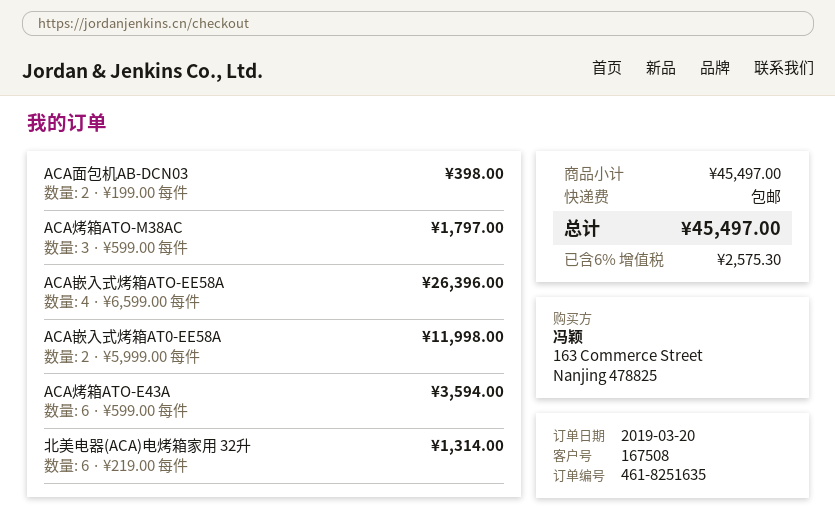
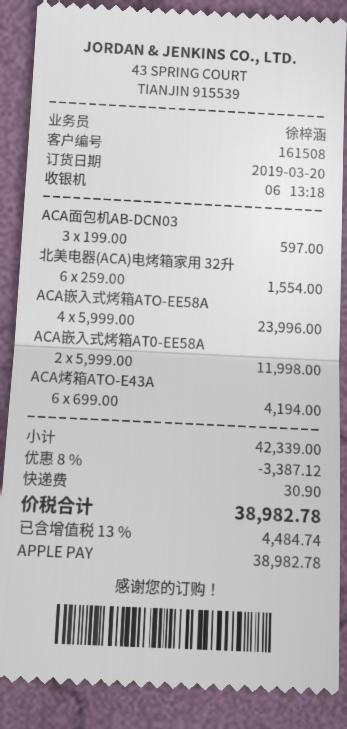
customer number: 167508 -> 161508
ACA面包机AB-DCN03: 2 x 199.00 = 398.00 -> 3 x 199.00 = 597.00
ACA烤箱ATO-M38AC: 3 x 599.00 = 1797.00 -> none
ACA嵌入式烤箱ATO-EE58A: 4 x 6599.00 = 26396.00 -> 4 x 5999.00 = 23996.00
ACA烤箱ATO-E43A: 6 x 599.00 = 3594.00 -> 6 x 699.00 = 4194.00
北美电器(ACA)电烤箱家用 32升: 6 x 219.00 = 1314.00 -> 6 x 259.00 = 1554.00
subtotal: 45497.00 -> 42339.00
discount: none -> 8% = 3387.12
shipping: 0.00 -> 30.90
tax: 6% = 2575.30 -> 13% = 4484.74
total: 45497.00 -> 38982.78

